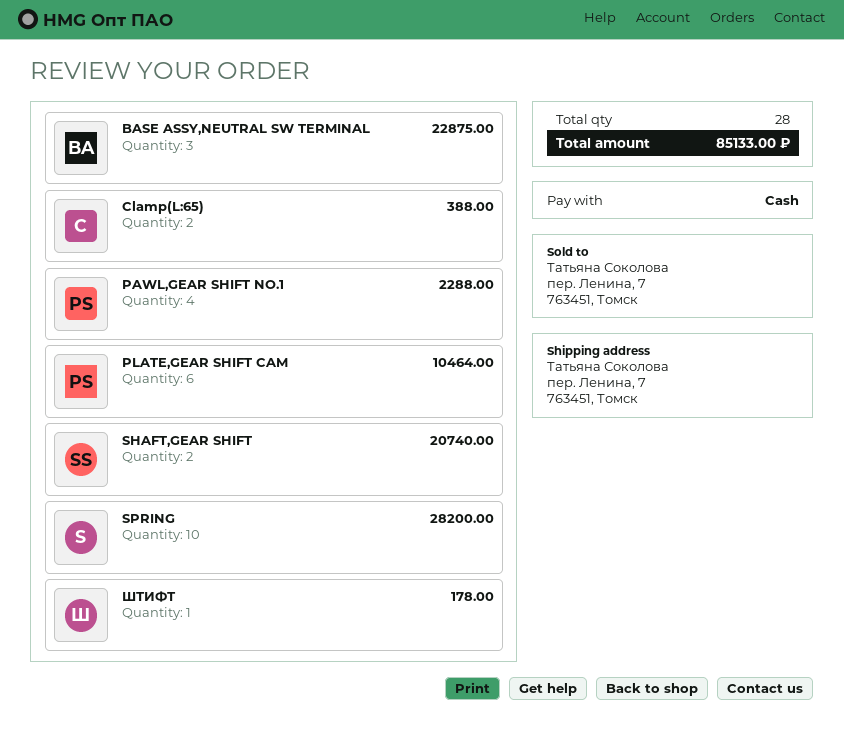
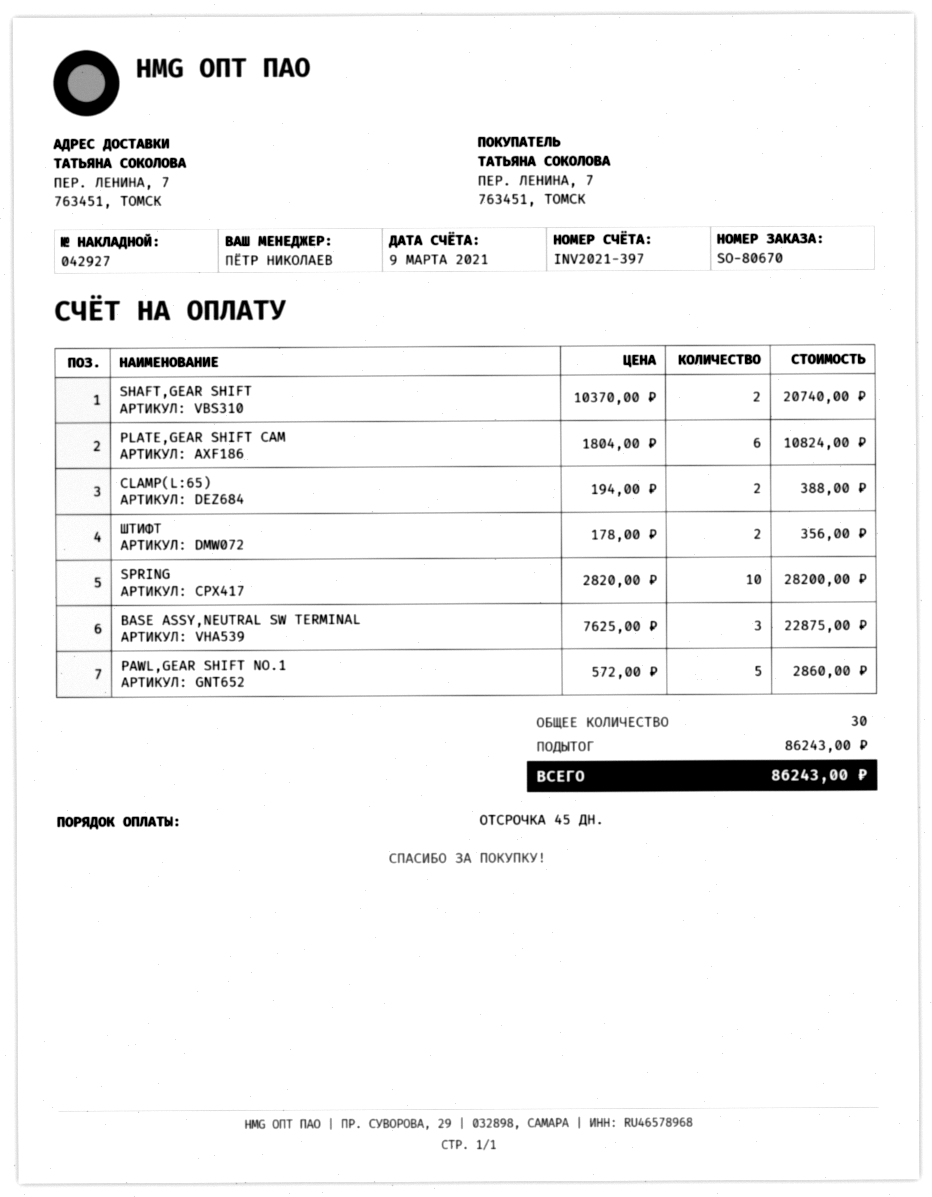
PAWL,GEAR SHIFT NO.1: 4 for 2288.00 -> 5 for 2860.00
PLATE,GEAR SHIFT CAM: 6 for 10464.00 -> 6 for 10824.00
ШТИФТ: 1 for 178.00 -> 2 for 356.00
total quantity: 28 -> 30
total: 85133.00 -> 86243.00

